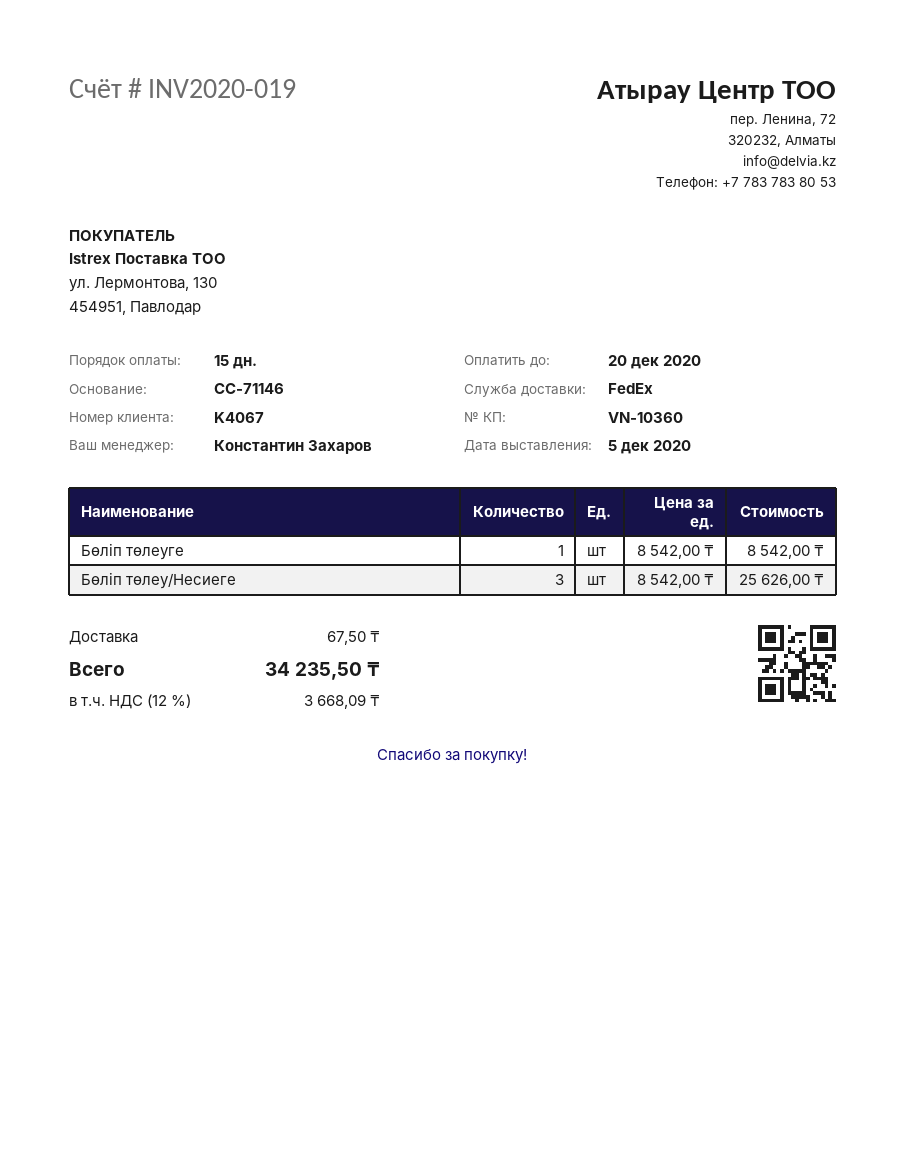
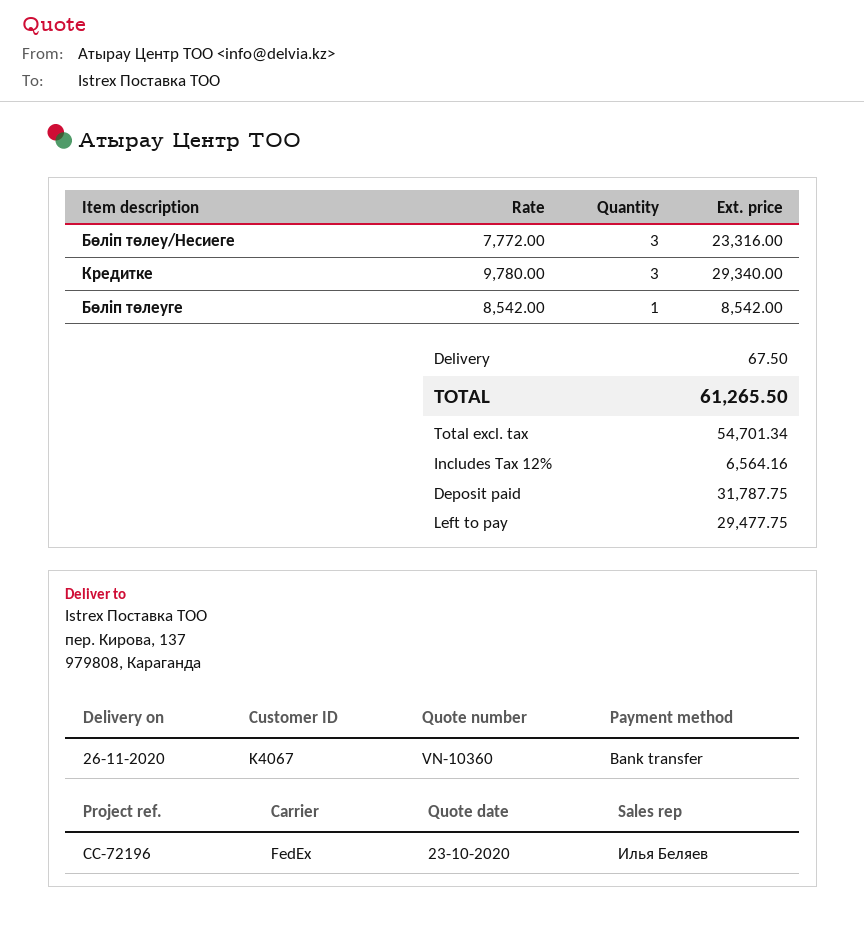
reference: CC-71146 -> CC-72196
sales rep: Константин Захаров -> Илья Беляев
Бөліп төлеу/Несиеге: 3 x 8542.00 = 25626.00 -> 3 x 7772.00 = 23316.00
Кредитке: none -> 3 x 9780.00 = 29340.00
tax: 12% = 3668.09 -> 12% = 6564.16
total: 34235.50 -> 61265.50

